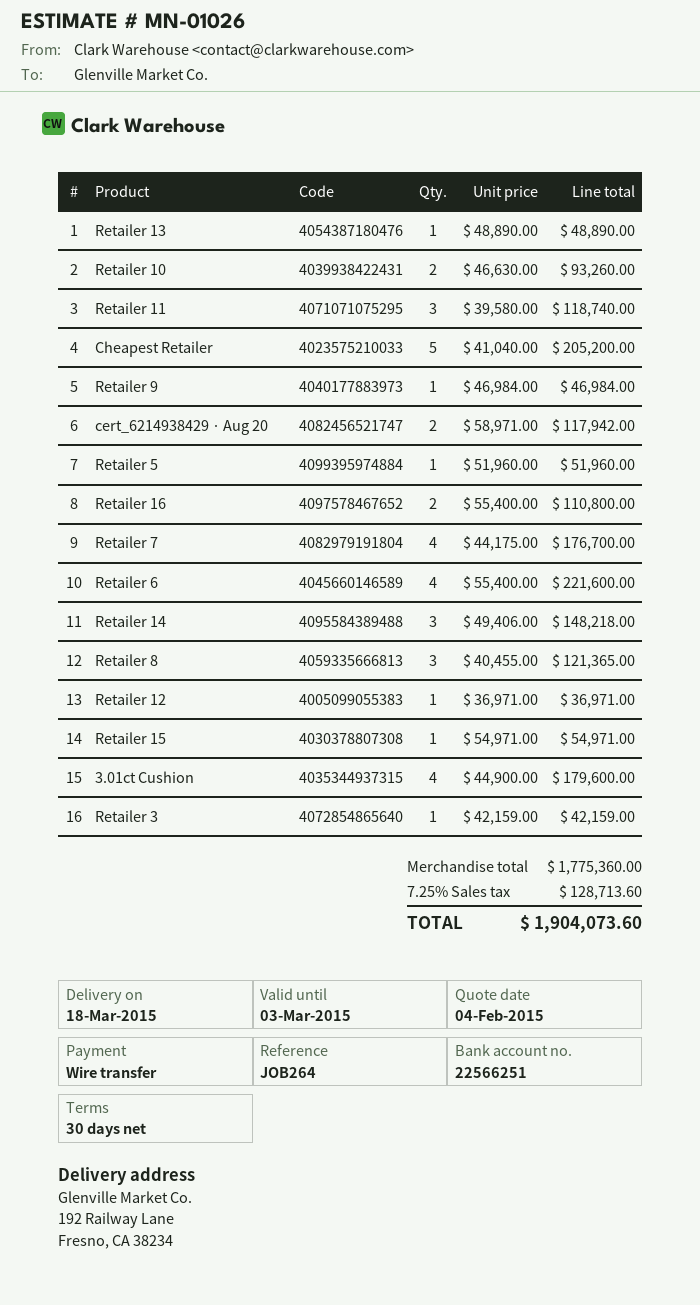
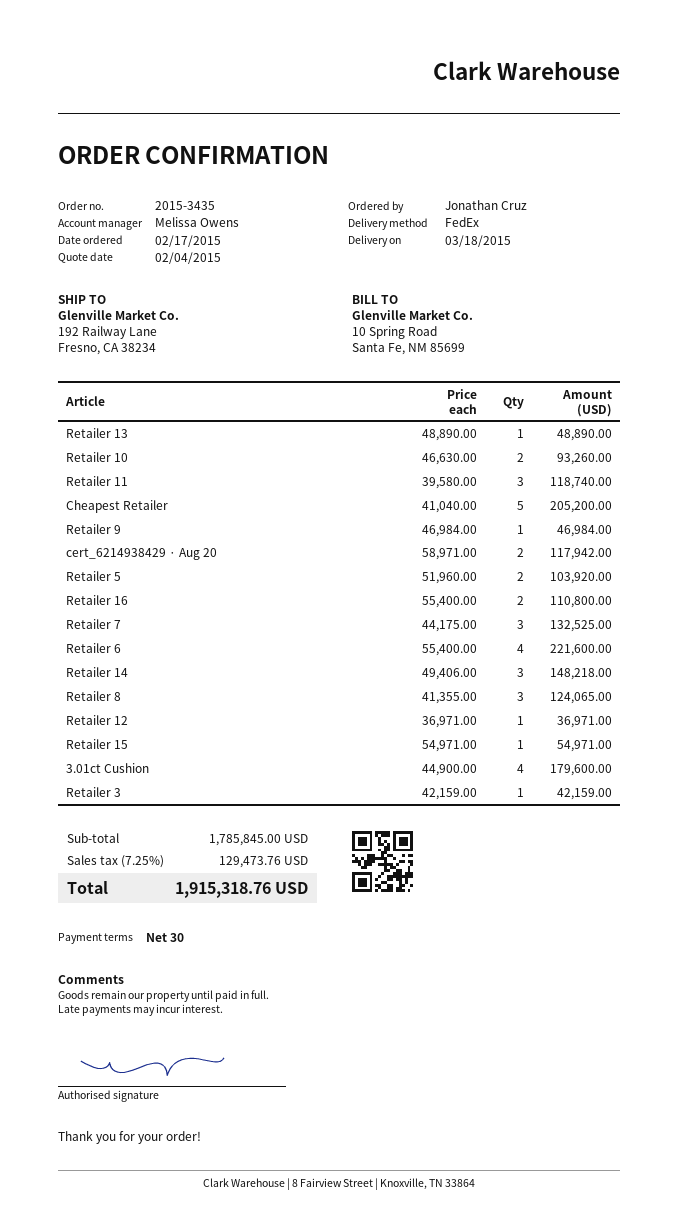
Retailer 5: 1 x 51960.00 = 51960.00 -> 2 x 51960.00 = 103920.00
Retailer 7: 4 x 44175.00 = 176700.00 -> 3 x 44175.00 = 132525.00
Retailer 8: 3 x 40455.00 = 121365.00 -> 3 x 41355.00 = 124065.00
subtotal: 1775360.00 -> 1785845.00
tax: 7.25% = 128713.60 -> 7.25% = 129473.76
total: 1904073.60 -> 1915318.76

